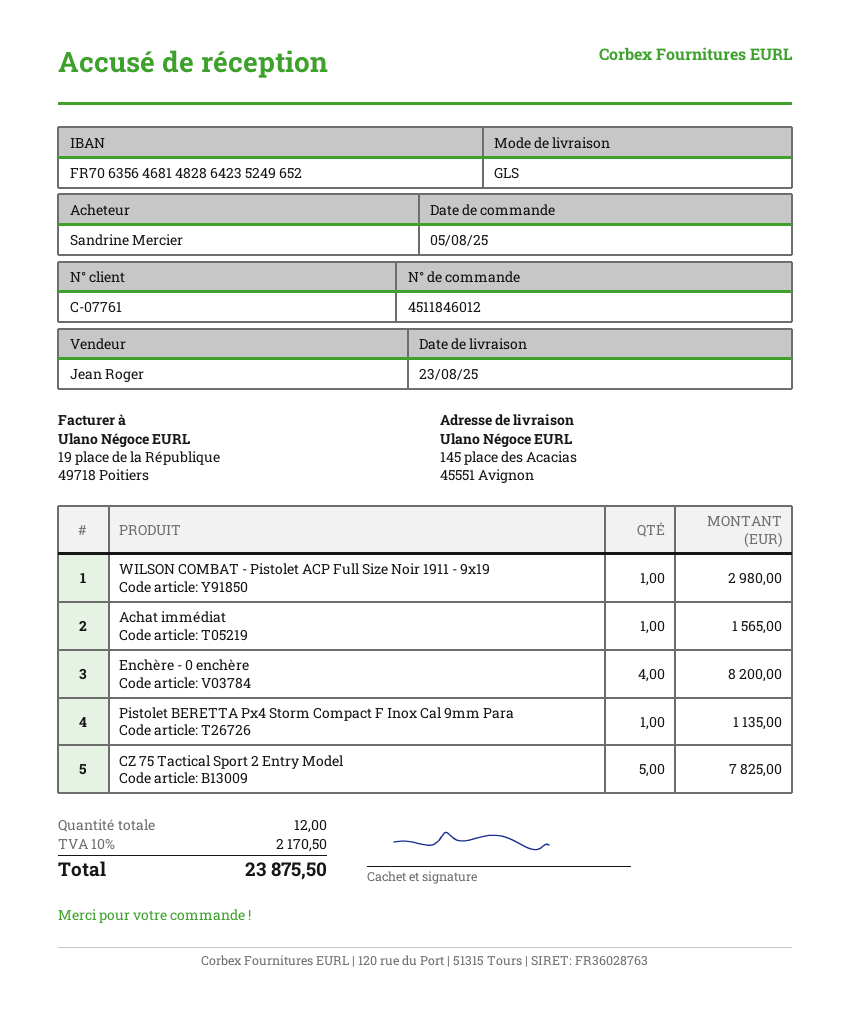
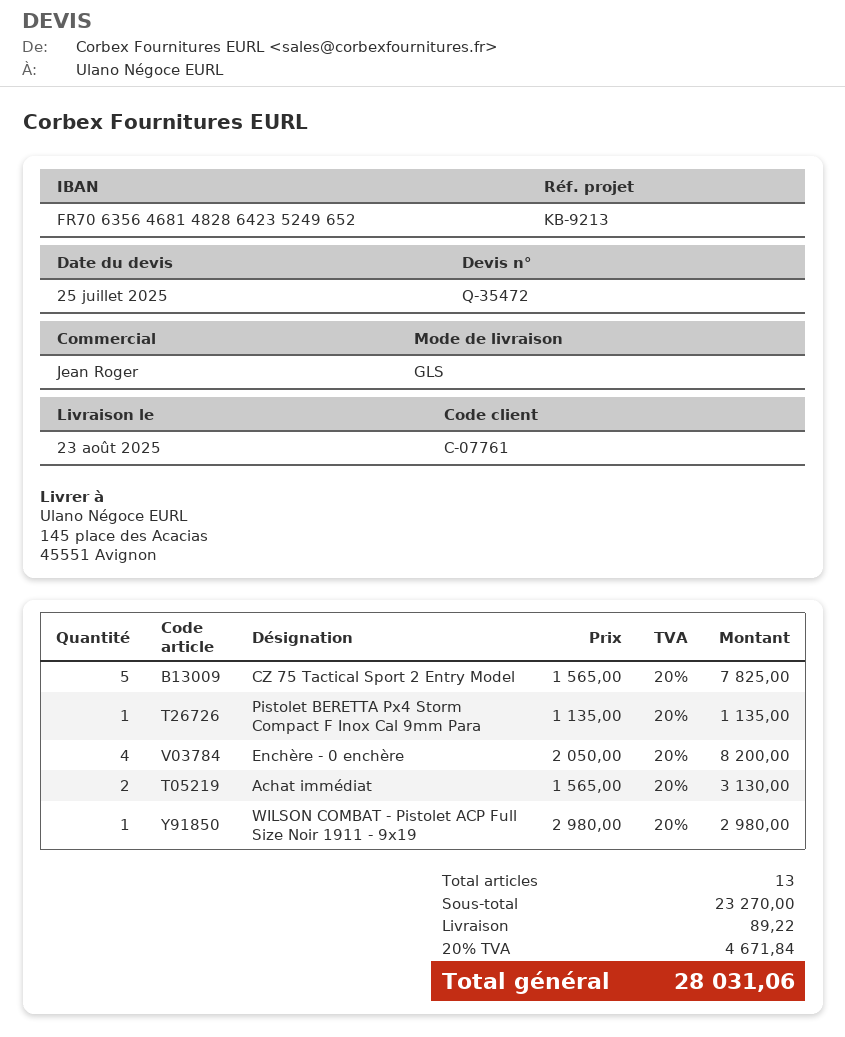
Achat immédiat: 1 for 1565.00 -> 2 for 3130.00
total quantity: 12 -> 13
shipping: none -> 89.22
tax: 10% = 2170.50 -> 20% = 4671.84
total: 23875.50 -> 28031.06

